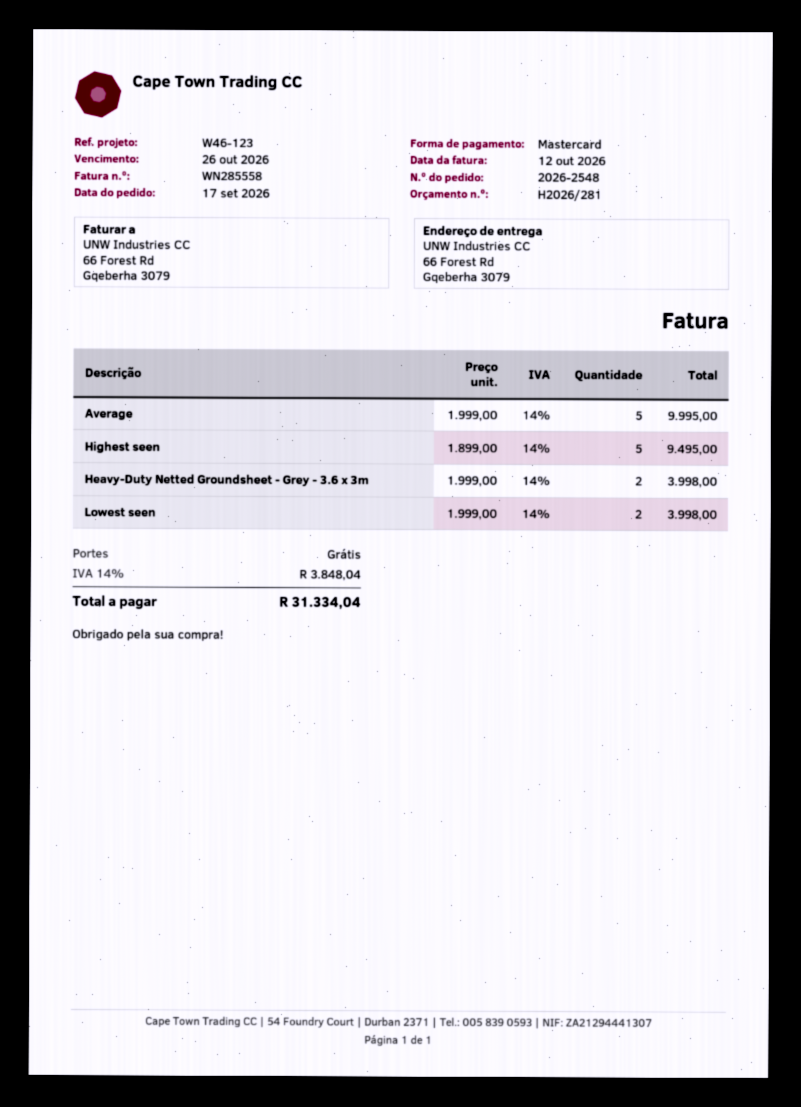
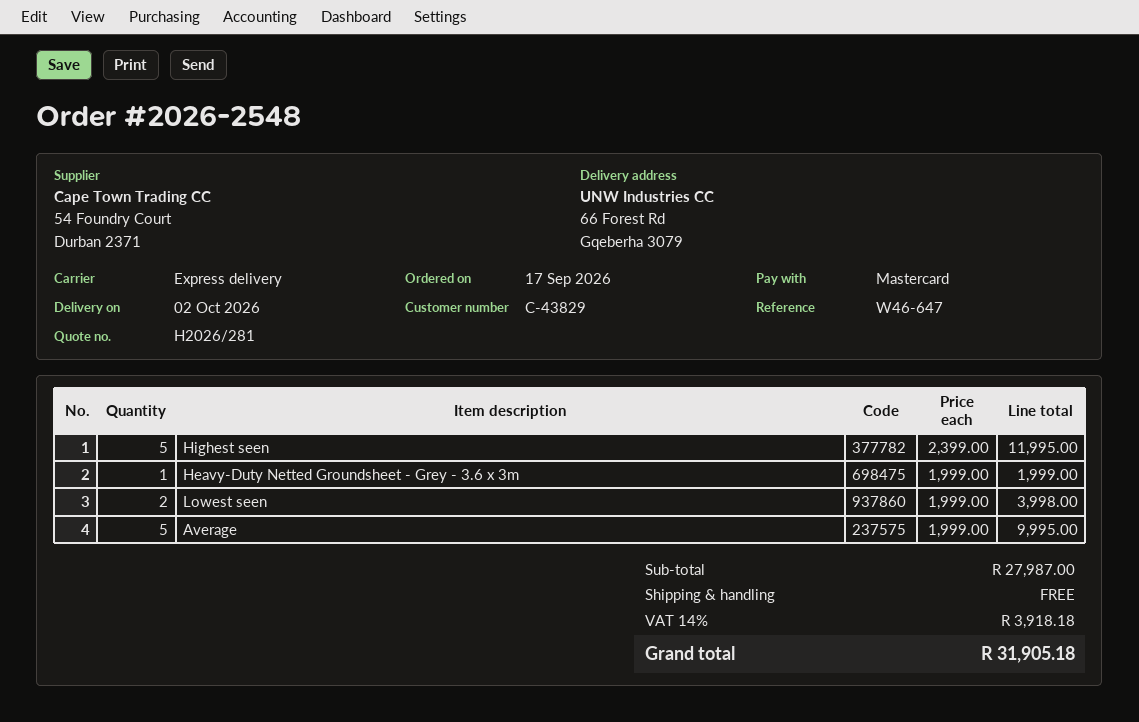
reference: W46-123 -> W46-647
Highest seen: 5 x 1899.00 = 9495.00 -> 5 x 2399.00 = 11995.00
Heavy-Duty Netted Groundsheet - Grey - 3.6 x 3m: 2 x 1999.00 = 3998.00 -> 1 x 1999.00 = 1999.00
tax: 14% = 3848.04 -> 14% = 3918.18
total: 31334.04 -> 31905.18

